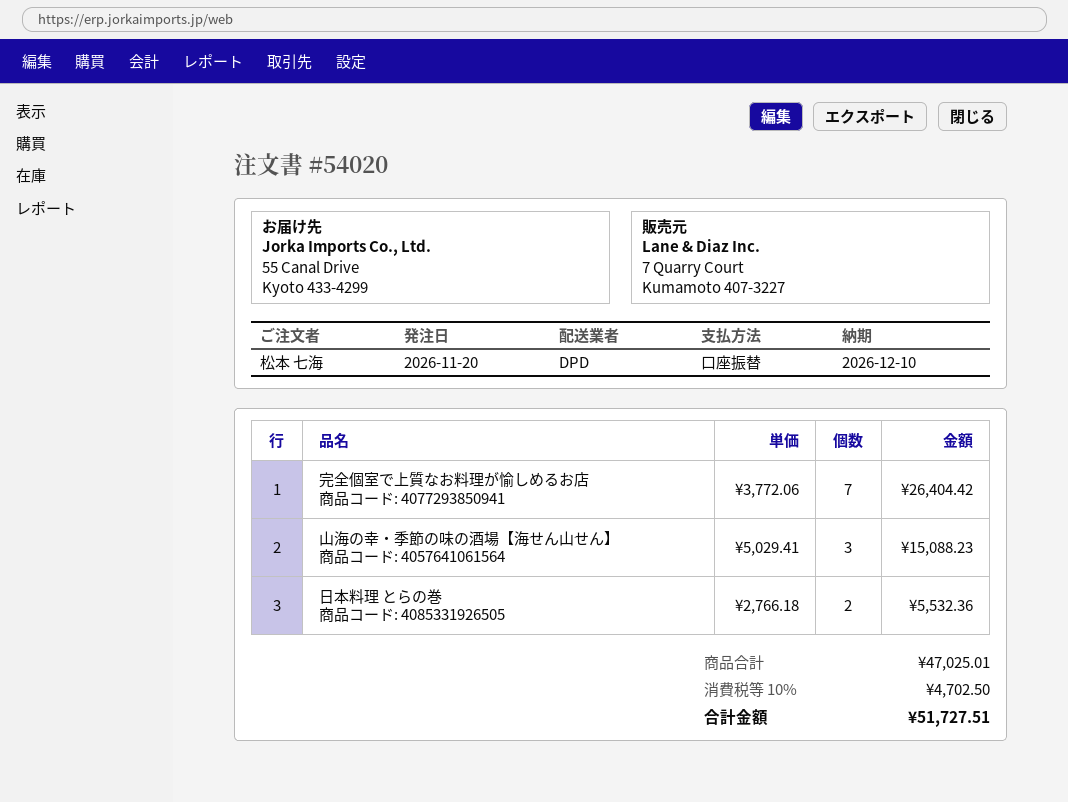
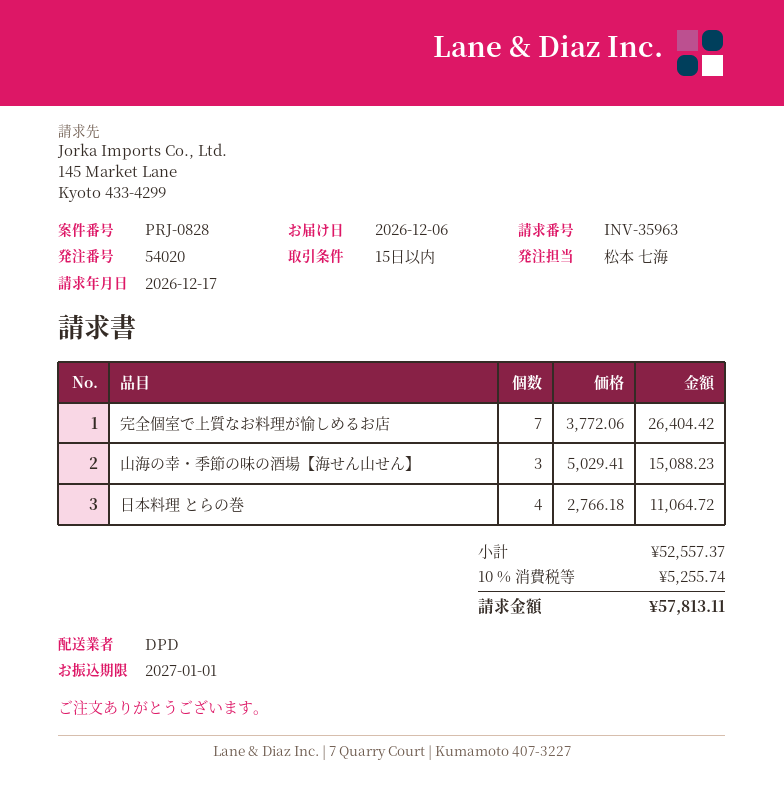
delivery date: 2026-12-10 -> 2026-12-06
日本料理 とらの巻: 2 x 2766.18 = 5532.36 -> 4 x 2766.18 = 11064.72
subtotal: 47025.01 -> 52557.37
tax: 10% = 4702.50 -> 10% = 5255.74
total: 51727.51 -> 57813.11

